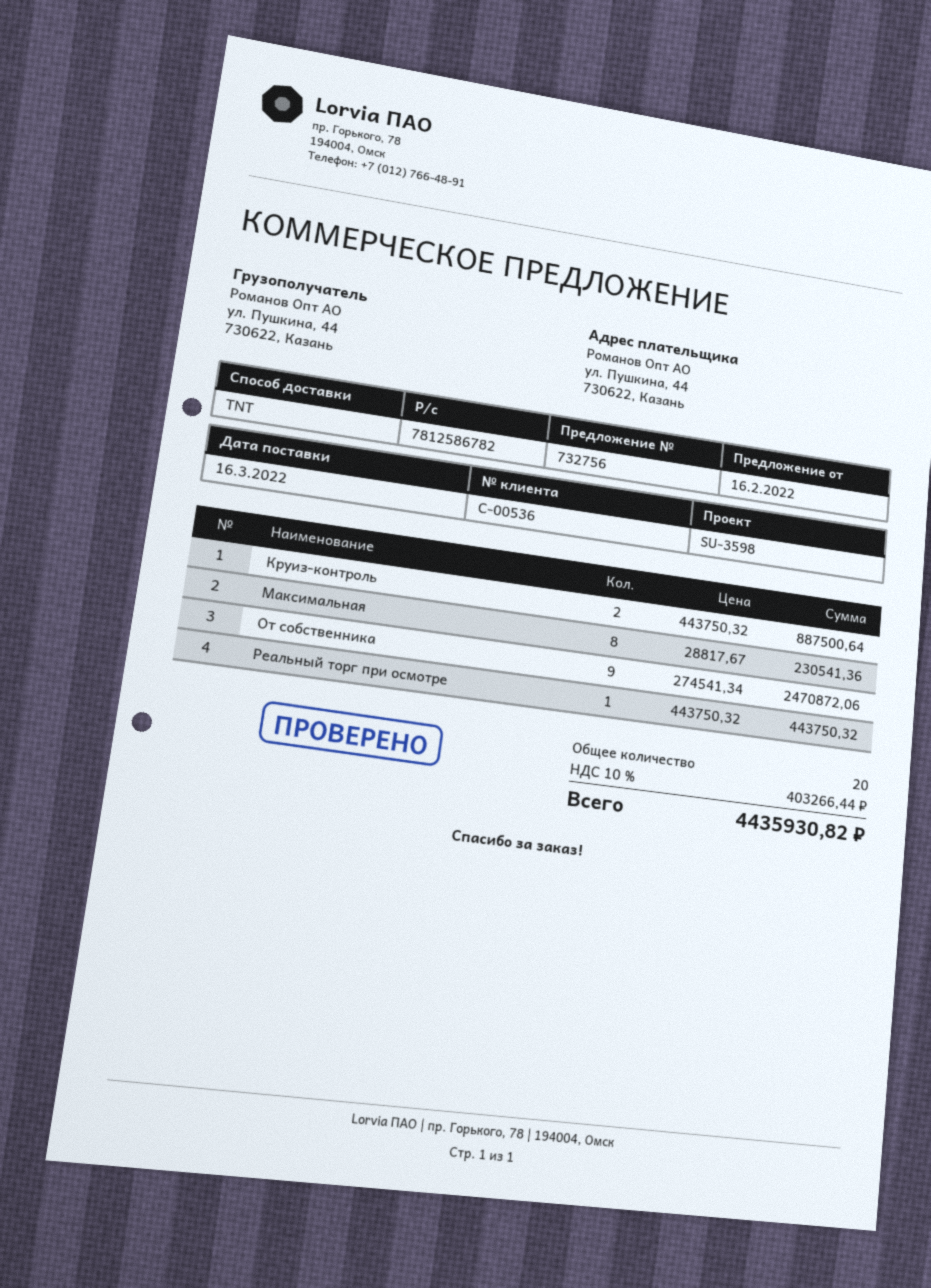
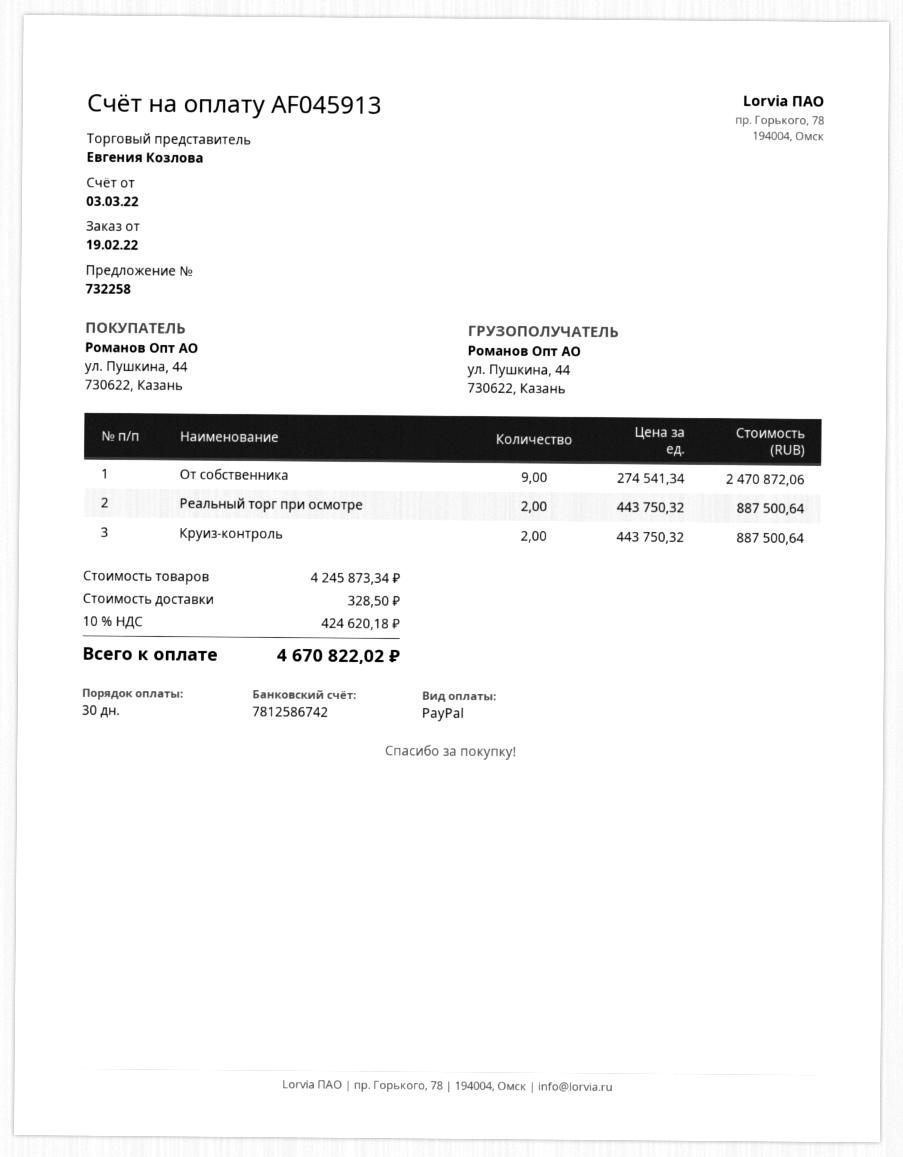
quote number: 732756 -> 732258
bank account: 7812586782 -> 7812586742
Максимальная: 8 x 28817.67 = 230541.36 -> none
Реальный торг при осмотре: 1 x 443750.32 = 443750.32 -> 2 x 443750.32 = 887500.64
shipping: none -> 328.50
tax: 10% = 403266.44 -> 10% = 424620.18
total: 4435930.82 -> 4670822.02

